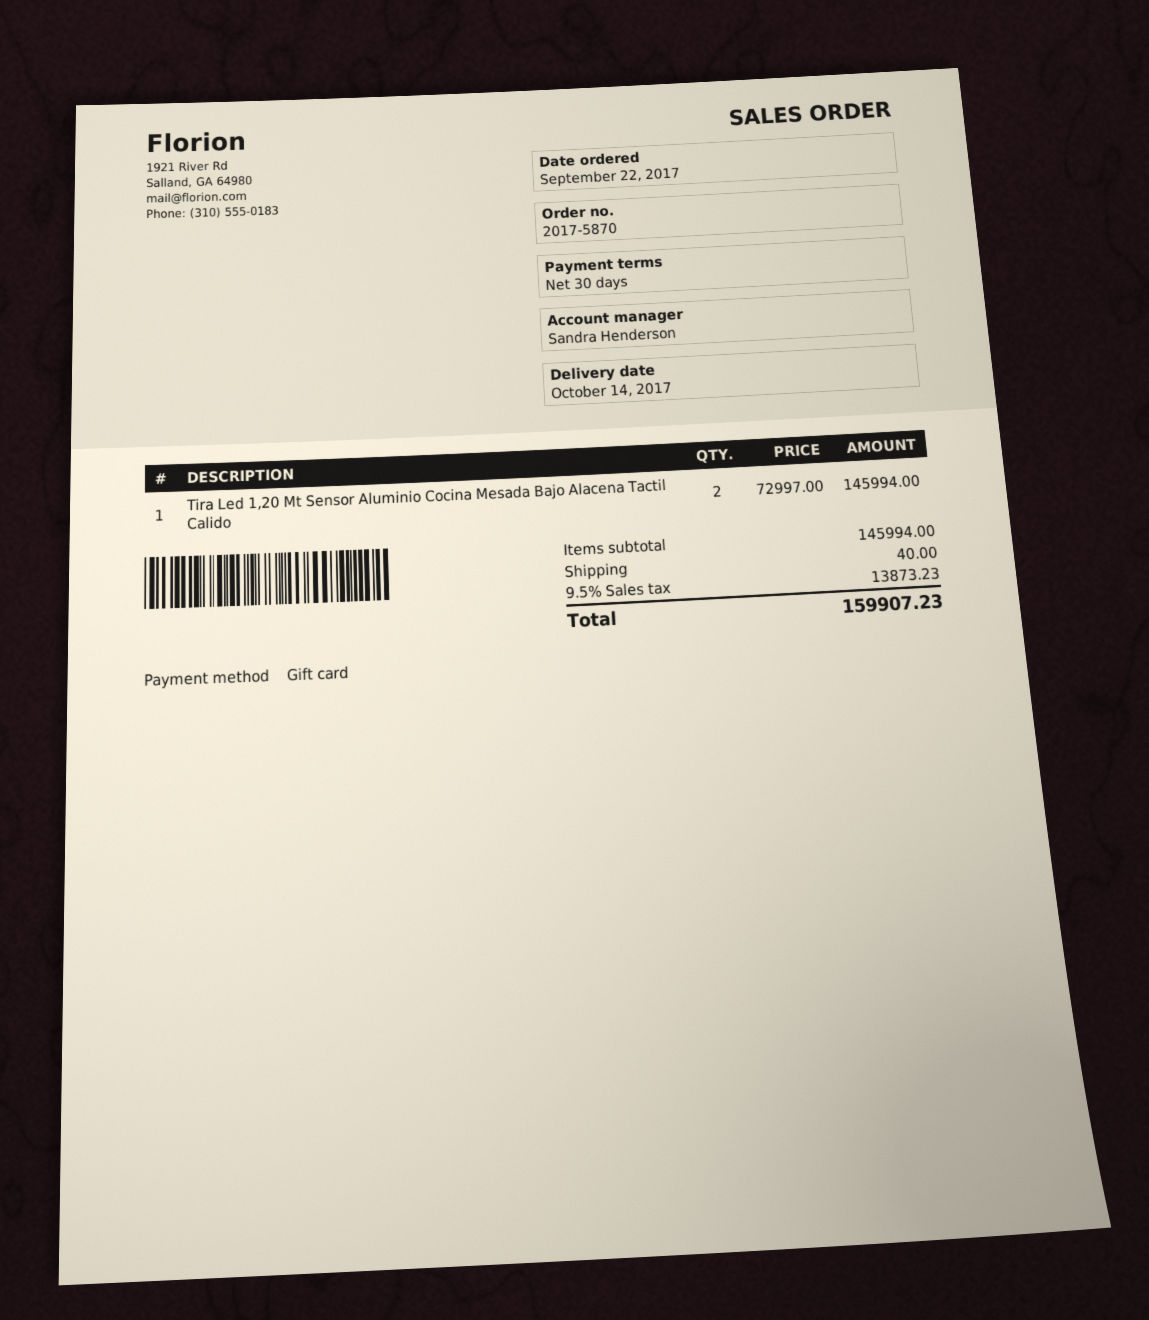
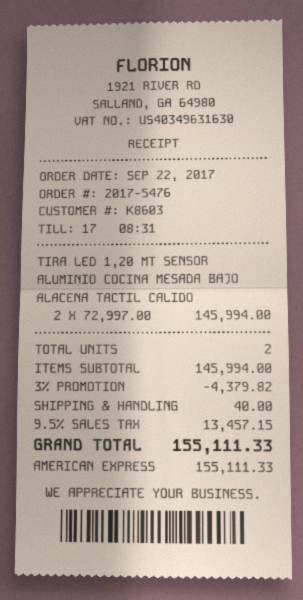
order number: 2017-5870 -> 2017-5476
payment method: gift card -> American Express
discount: none -> 3% = 4379.82
tax: 9.5% = 13873.23 -> 9.5% = 13457.15
total: 159907.23 -> 155111.33

